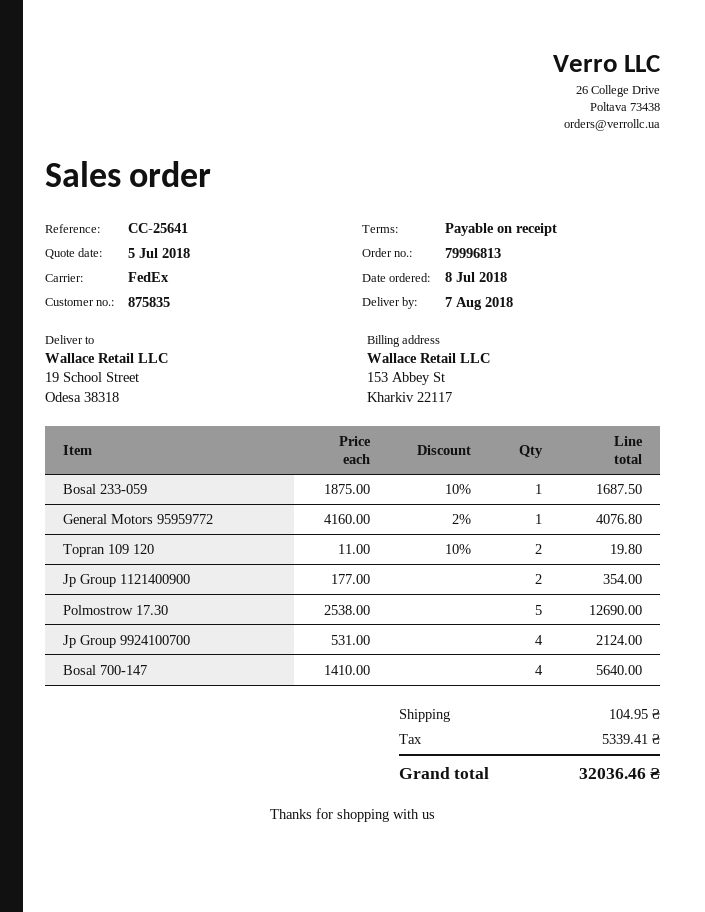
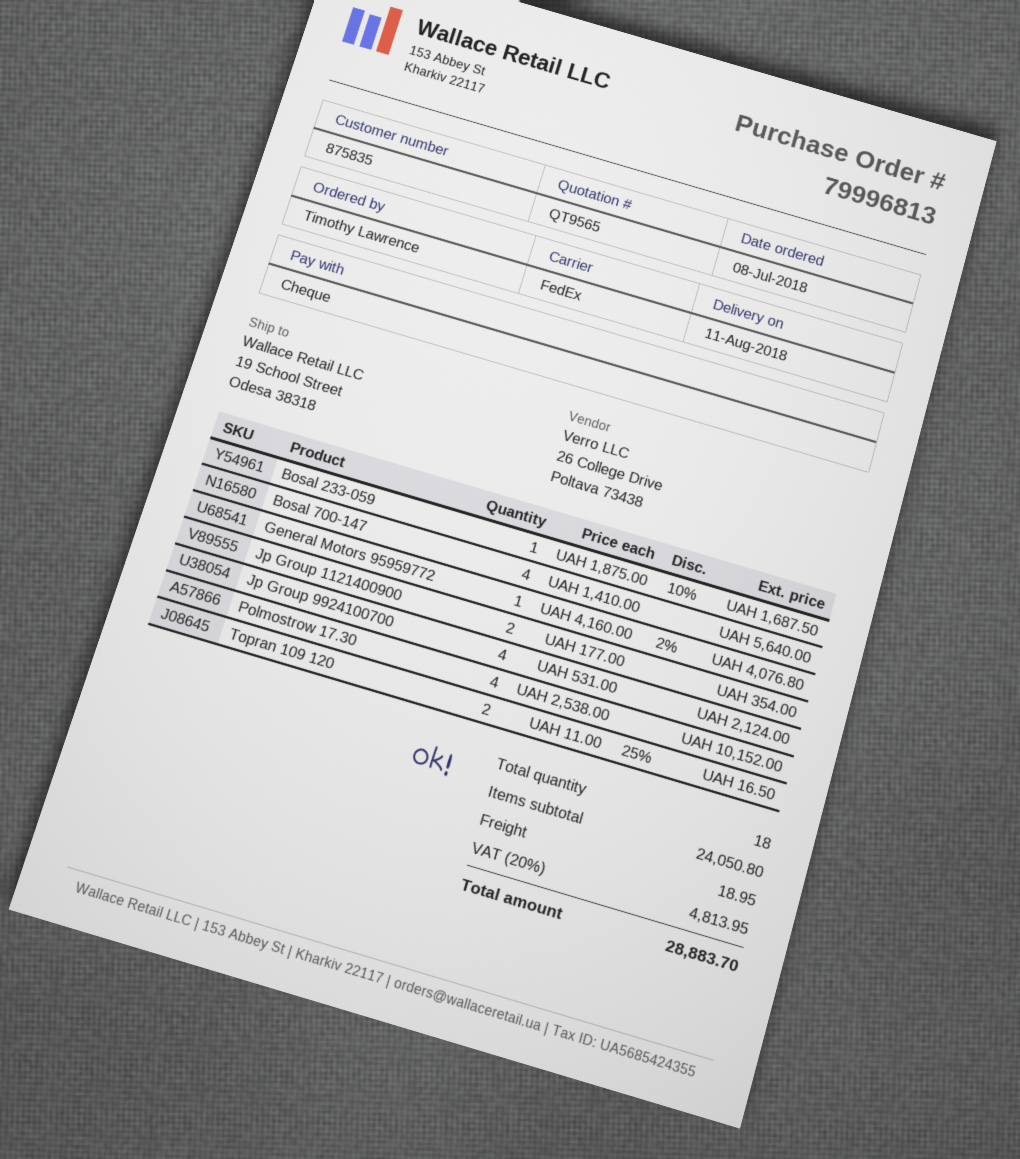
delivery date: 2018-08-07 -> 2018-08-11
Topran 109 120: 2 x 11.00 - 10% = 19.80 -> 2 x 11.00 - 25% = 16.50
Polmostrow 17.30: 5 x 2538.00 = 12690.00 -> 4 x 2538.00 = 10152.00
shipping: 104.95 -> 18.95
tax: 5339.41 -> 4813.95
total: 32036.46 -> 28883.70

